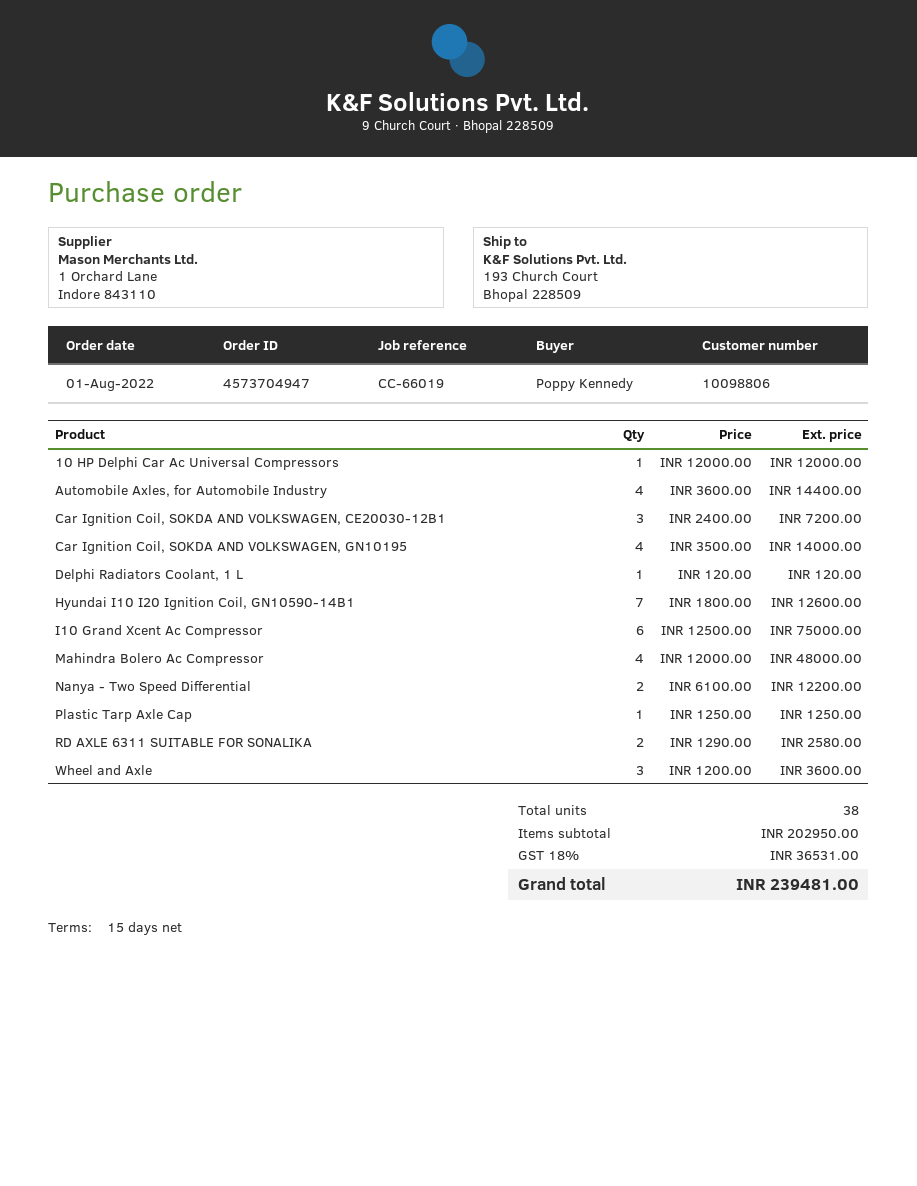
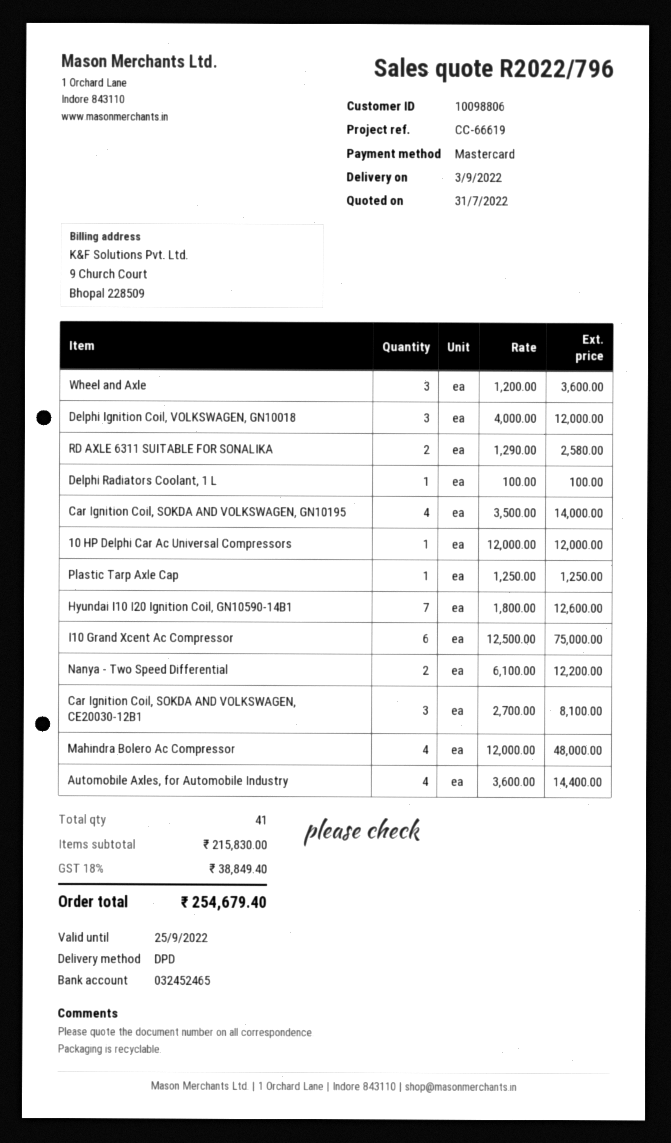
reference: CC-66019 -> CC-66619
Car Ignition Coil, SOKDA AND VOLKSWAGEN, CE20030-12B1: 3 x 2400.00 = 7200.00 -> 3 x 2700.00 = 8100.00
Delphi Radiators Coolant, 1 L: 1 x 120.00 = 120.00 -> 1 x 100.00 = 100.00
Delphi Ignition Coil, VOLKSWAGEN, GN10018: none -> 3 x 4000.00 = 12000.00
total quantity: 38 -> 41
subtotal: 202950.00 -> 215830.00
tax: 18% = 36531.00 -> 18% = 38849.40
total: 239481.00 -> 254679.40

